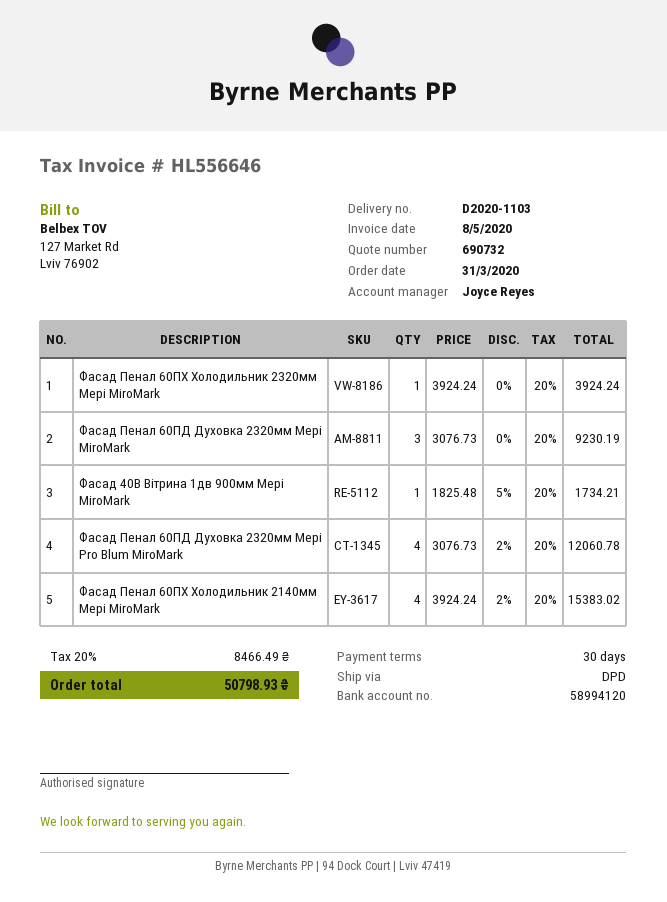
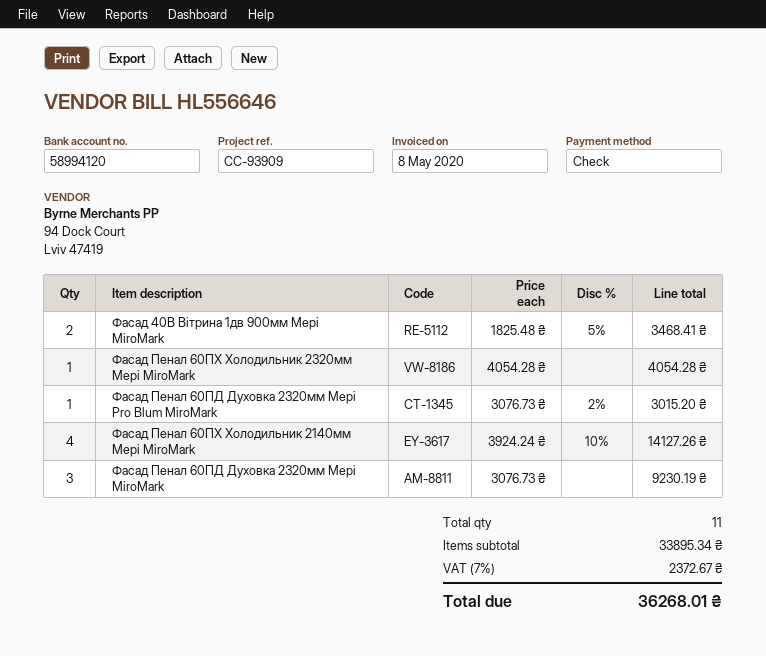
Фасад Пенал 60ПХ Холодильник 2320мм Мері MiroMark: 1 x 3924.24 = 3924.24 -> 1 x 4054.28 = 4054.28
Фасад 40В Вітрина 1дв 900мм Мері MiroMark: 1 x 1825.48 - 5% = 1734.21 -> 2 x 1825.48 - 5% = 3468.41
Фасад Пенал 60ПД Духовка 2320мм Мері Pro Blum MiroMark: 4 x 3076.73 - 2% = 12060.78 -> 1 x 3076.73 - 2% = 3015.20
Фасад Пенал 60ПХ Холодильник 2140мм Мері MiroMark: 4 x 3924.24 - 2% = 15383.02 -> 4 x 3924.24 - 10% = 14127.26
tax: 20% = 8466.49 -> 7% = 2372.67
total: 50798.93 -> 36268.01

